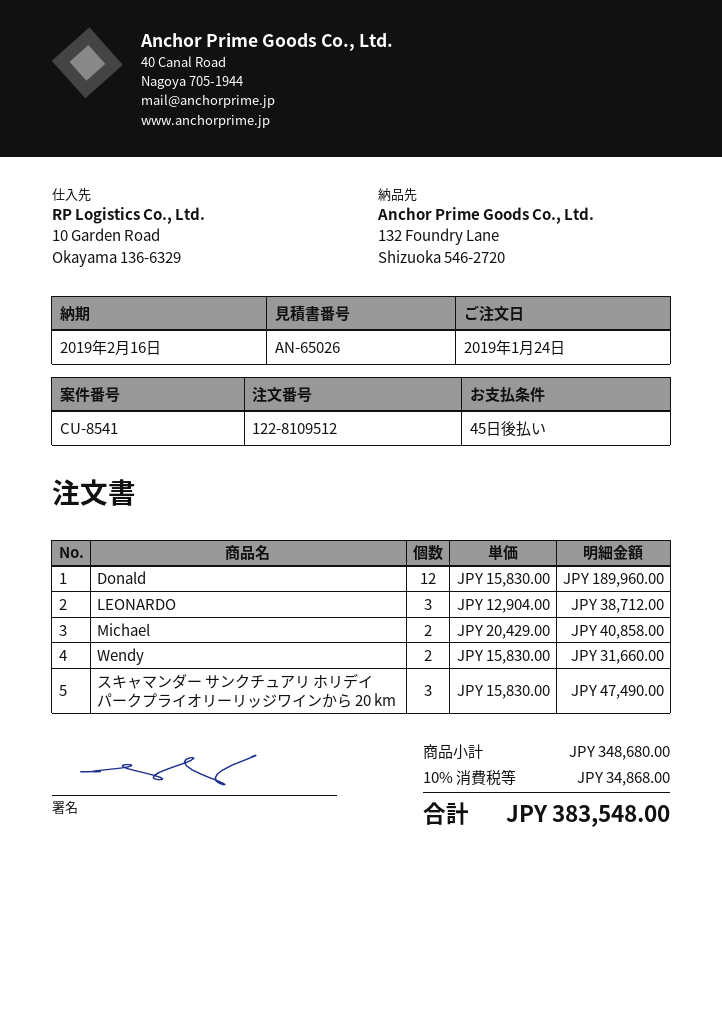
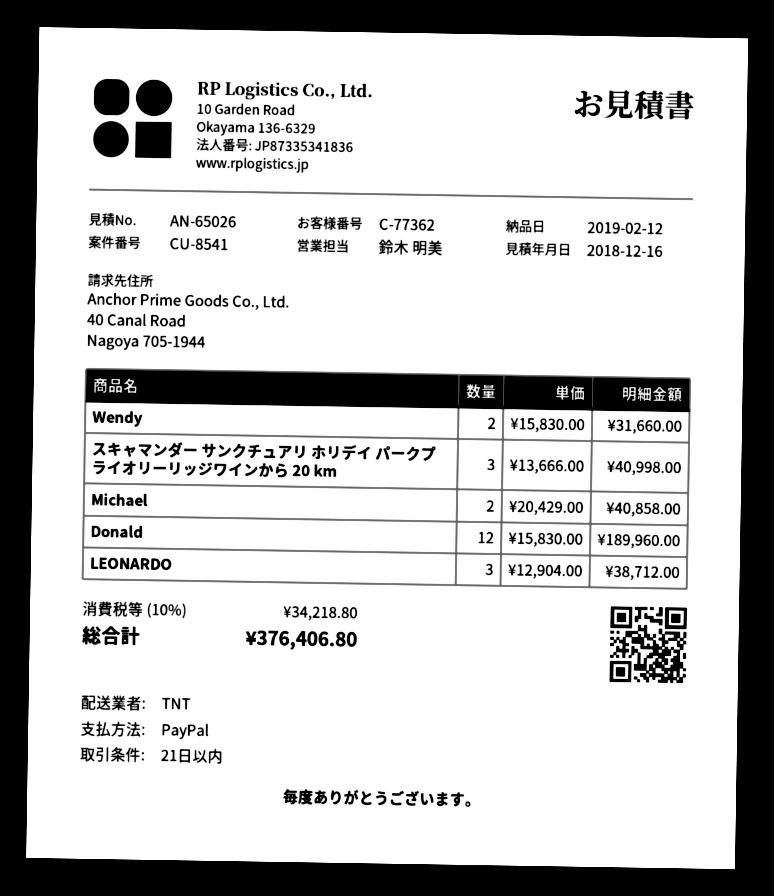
delivery date: 2019-02-16 -> 2019-02-12
payment terms: 45 days -> 21 days
スキャマンダー サンクチュアリ ホリデイ パークプライオリーリッジワインから 20 km: 3 x 15830.00 = 47490.00 -> 3 x 13666.00 = 40998.00
tax: 10% = 34868.00 -> 10% = 34218.80
total: 383548.00 -> 376406.80

